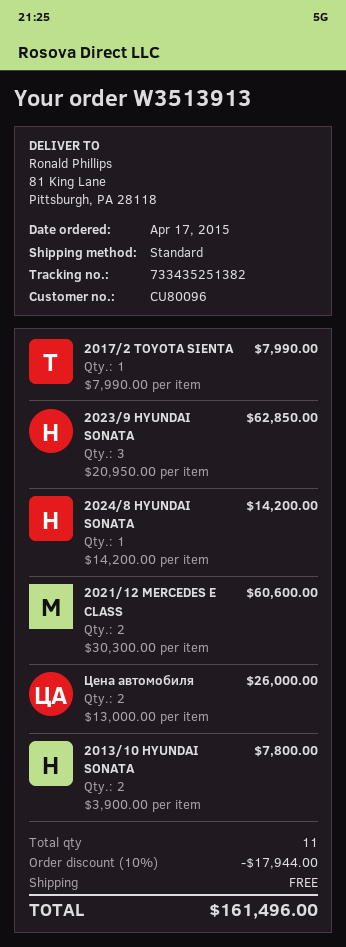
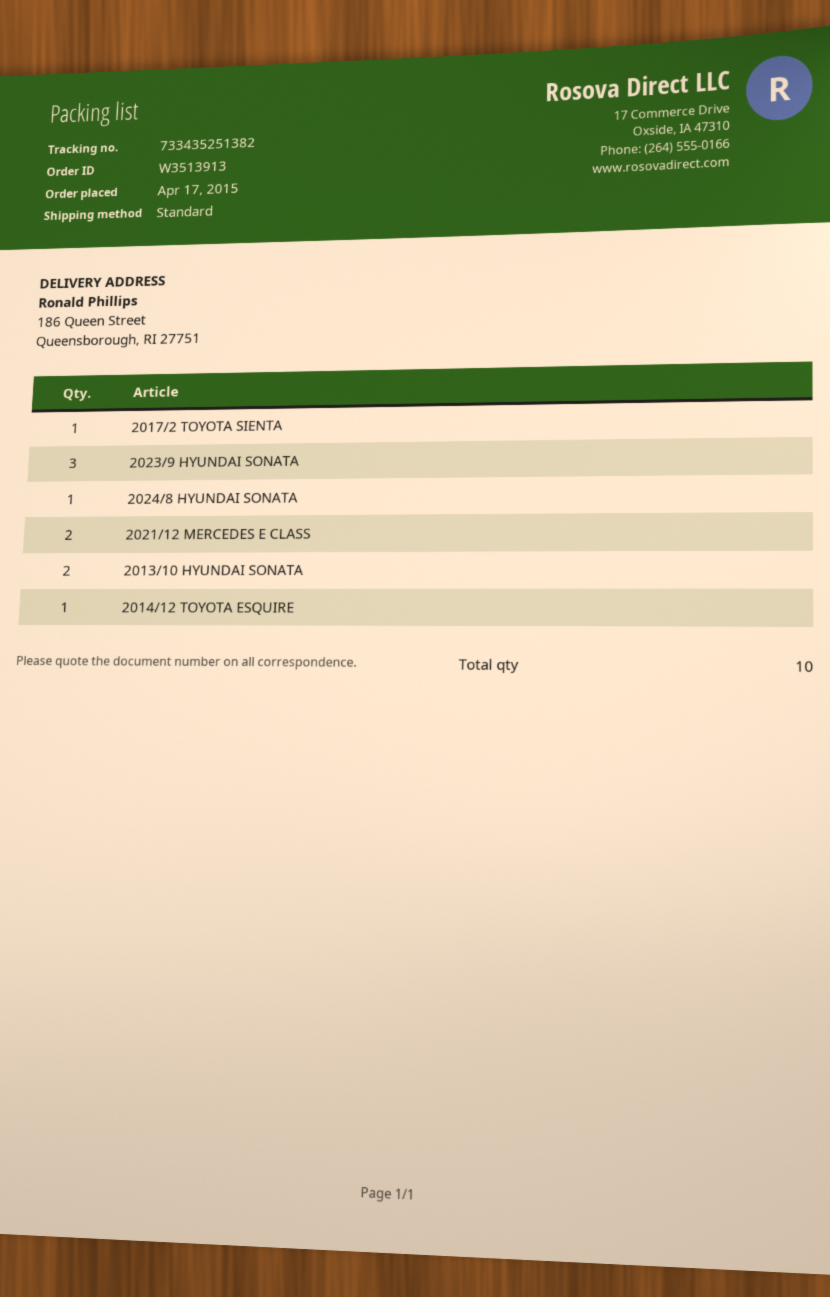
ship to: 81 King Lane, Pittsburgh, PA 28118 -> 186 Queen Street, Queensborough, RI 27751
Цена автомобиля: 2 -> none
2014/12 TOYOTA ESQUIRE: none -> 1
total quantity: 11 -> 10

